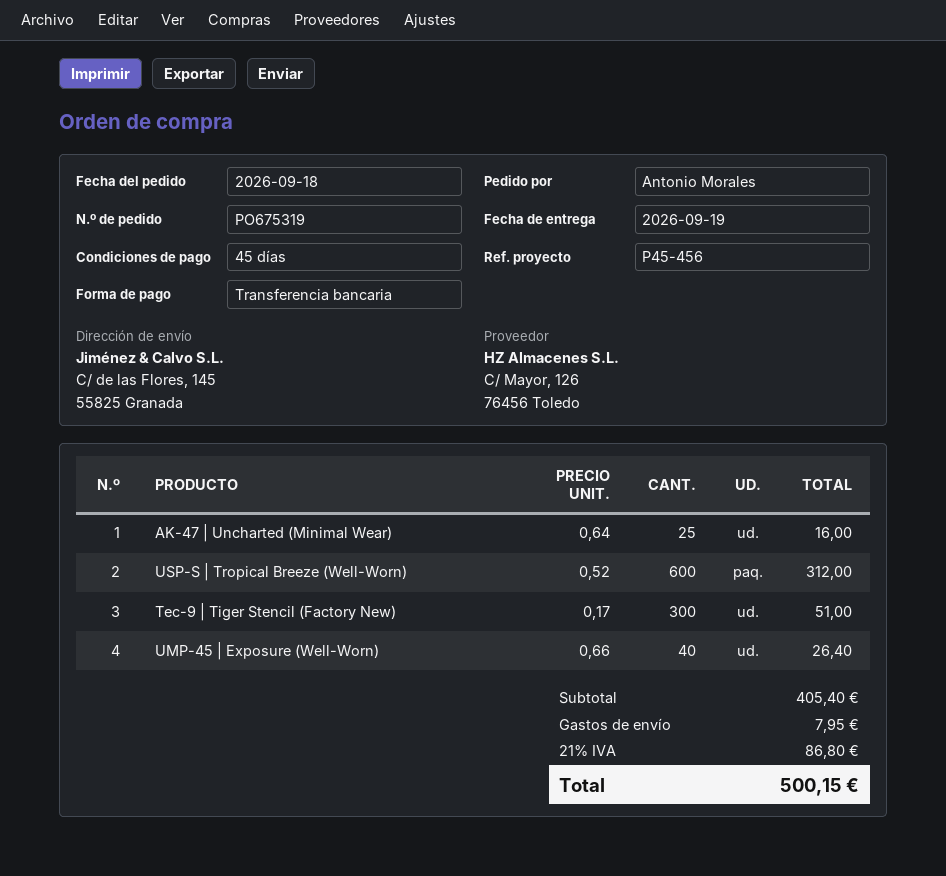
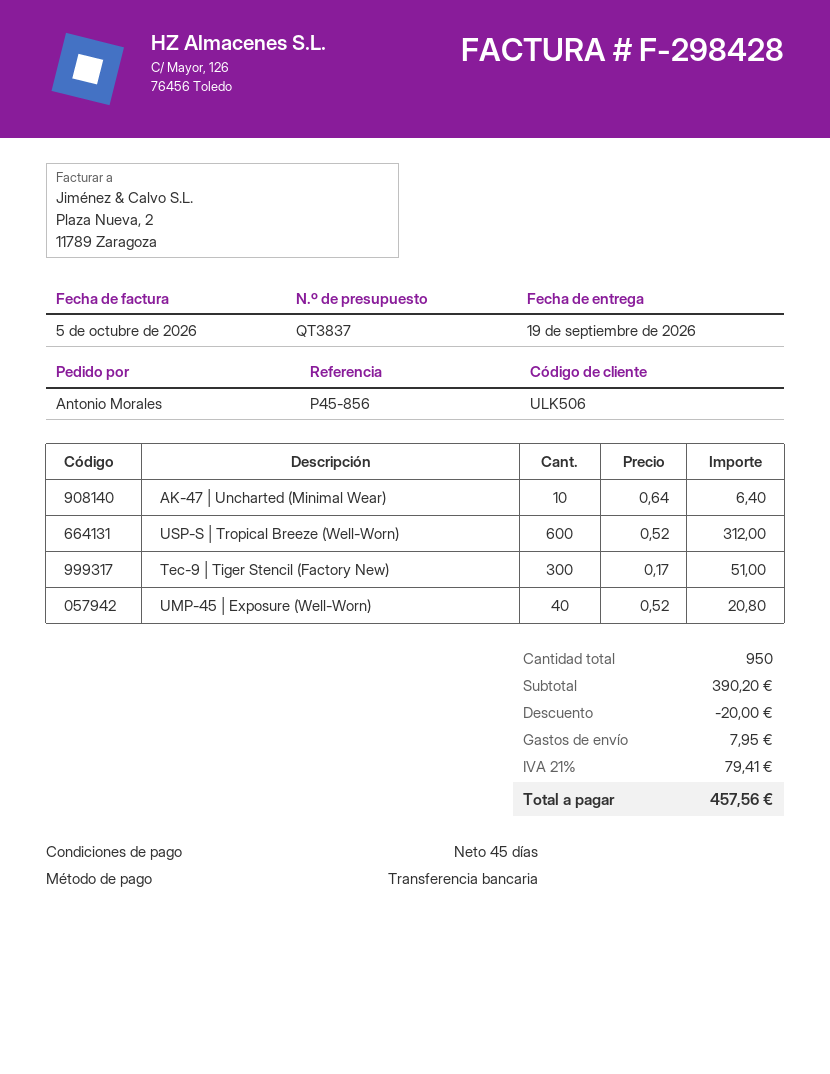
reference: P45-456 -> P45-856
AK-47 | Uncharted (Minimal Wear): 25 x 0.64 = 16.00 -> 10 x 0.64 = 6.40
UMP-45 | Exposure (Well-Worn): 40 x 0.66 = 26.40 -> 40 x 0.52 = 20.80
subtotal: 405.40 -> 390.20
discount: none -> 20.00
tax: 21% = 86.80 -> 21% = 79.41
total: 500.15 -> 457.56

